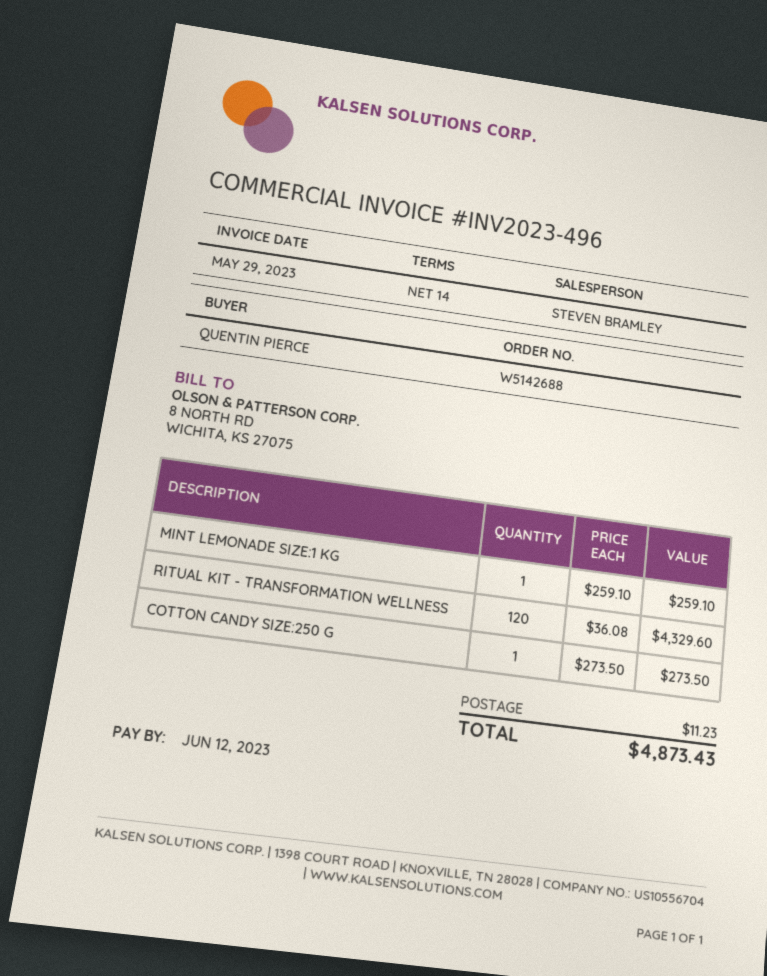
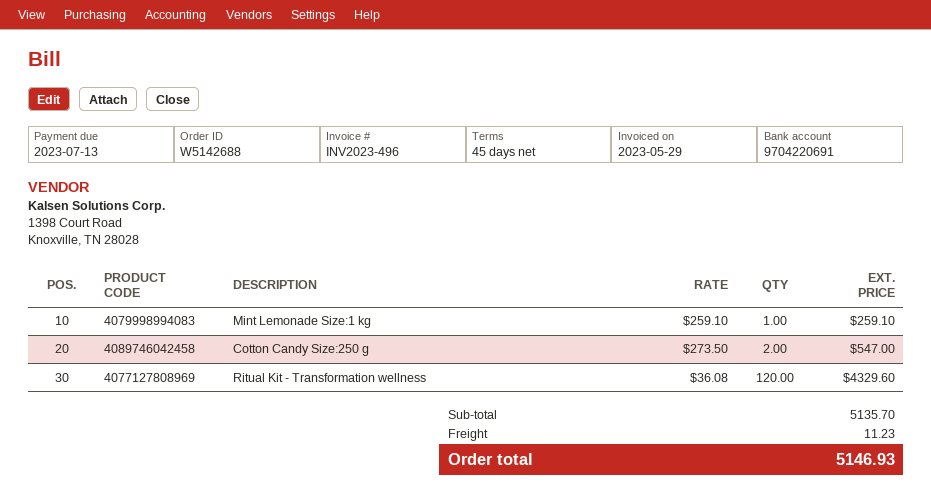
payment terms: 14 days -> 45 days
due date: 2023-06-12 -> 2023-07-13
COTTON CANDY SIZE:250 G: 1 x 273.50 = 273.50 -> 2 x 273.50 = 547.00
total: 4873.43 -> 5146.93

